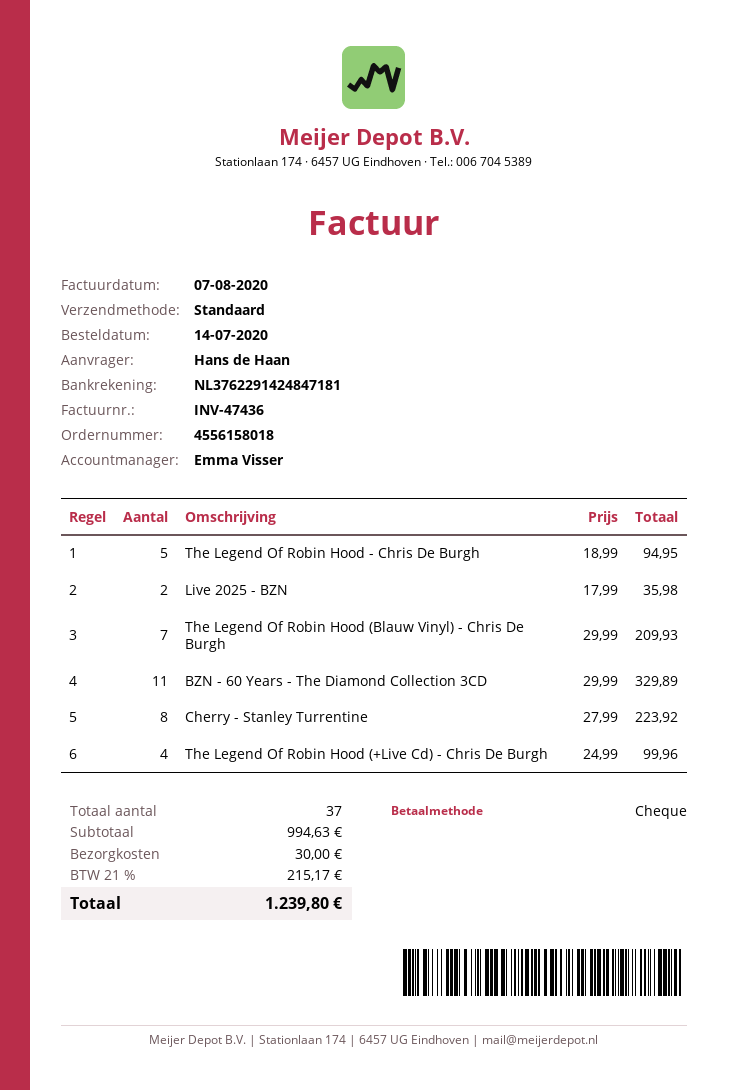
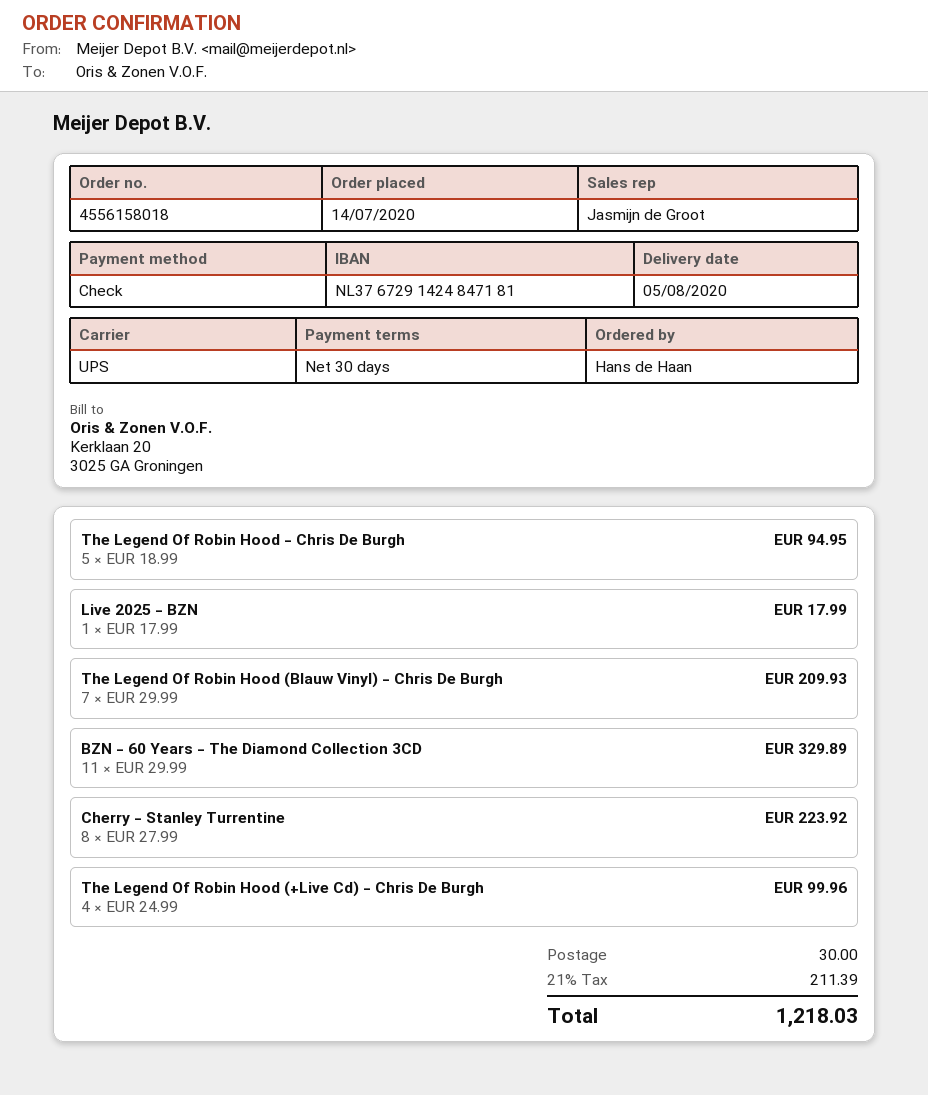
sales rep: Emma Visser -> Jasmijn de Groot
bank account: NL3762291424847181 -> NL3767291424847181
shipping method: standard -> UPS
Live 2025 - BZN: 2 x 17.99 = 35.98 -> 1 x 17.99 = 17.99
tax: 21% = 215.17 -> 21% = 211.39
total: 1239.80 -> 1218.03

